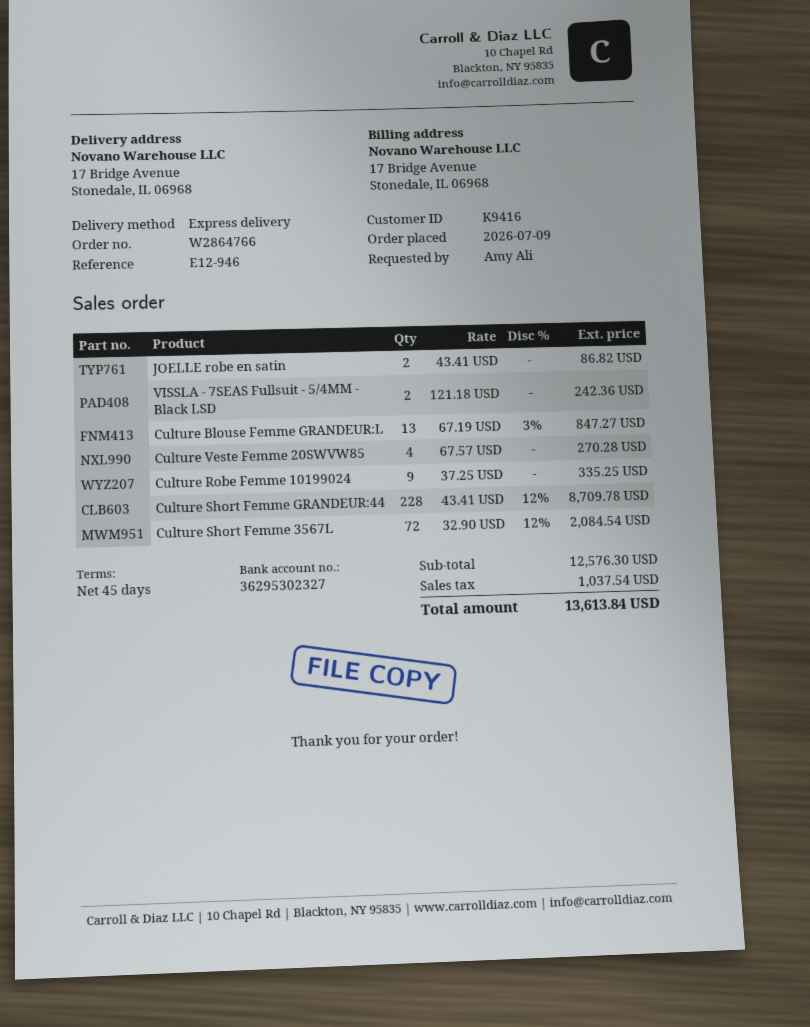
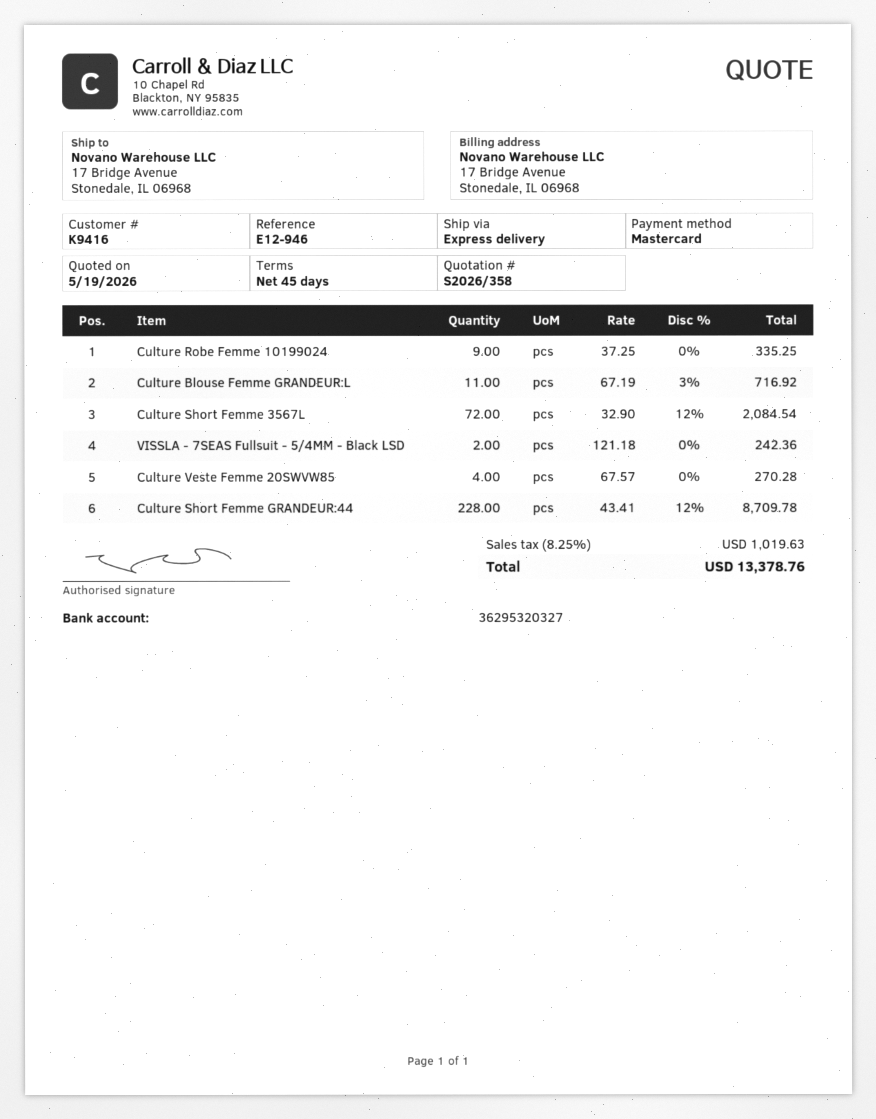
bank account: 36295302327 -> 36295320327
JOELLE robe en satin: 2 x 43.41 = 86.82 -> none
Culture Blouse Femme GRANDEUR:L: 13 x 67.19 - 3% = 847.27 -> 11 x 67.19 - 3% = 716.92
tax: 1037.54 -> 1019.63
total: 13613.84 -> 13378.76

